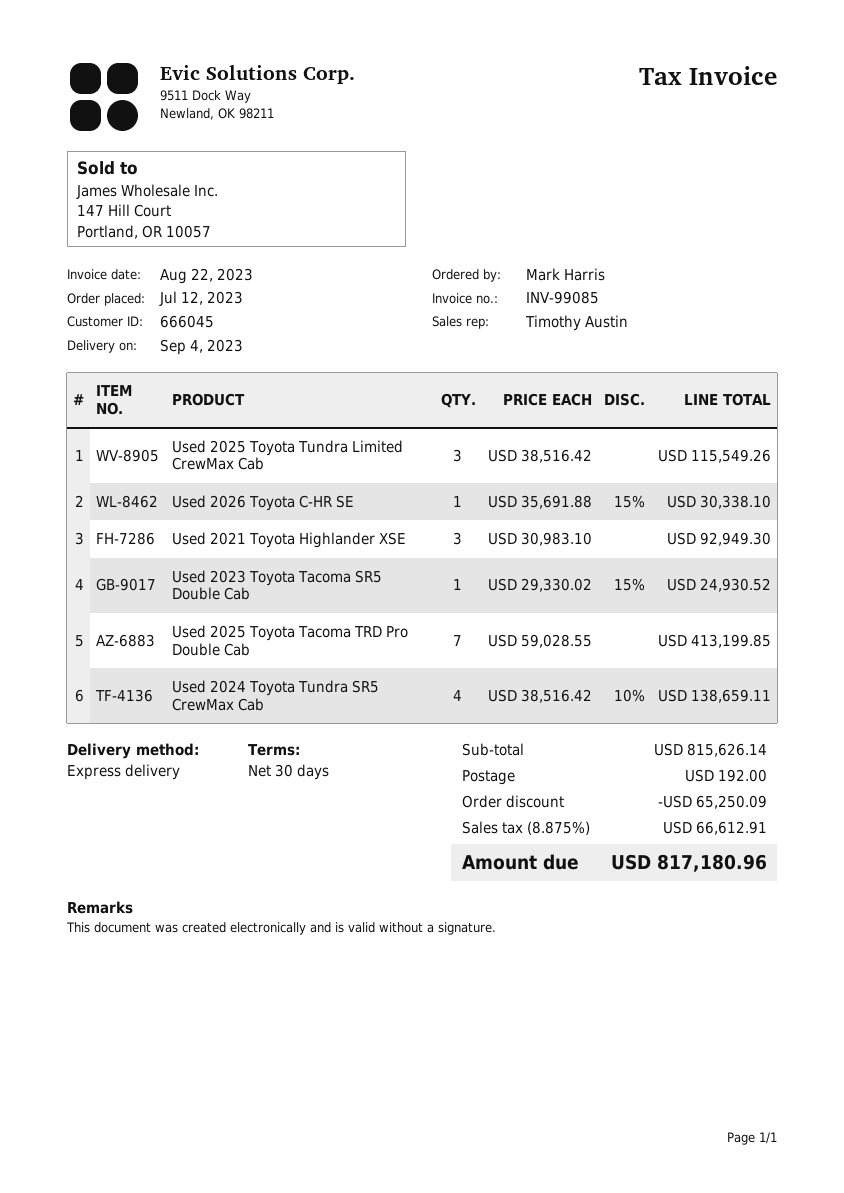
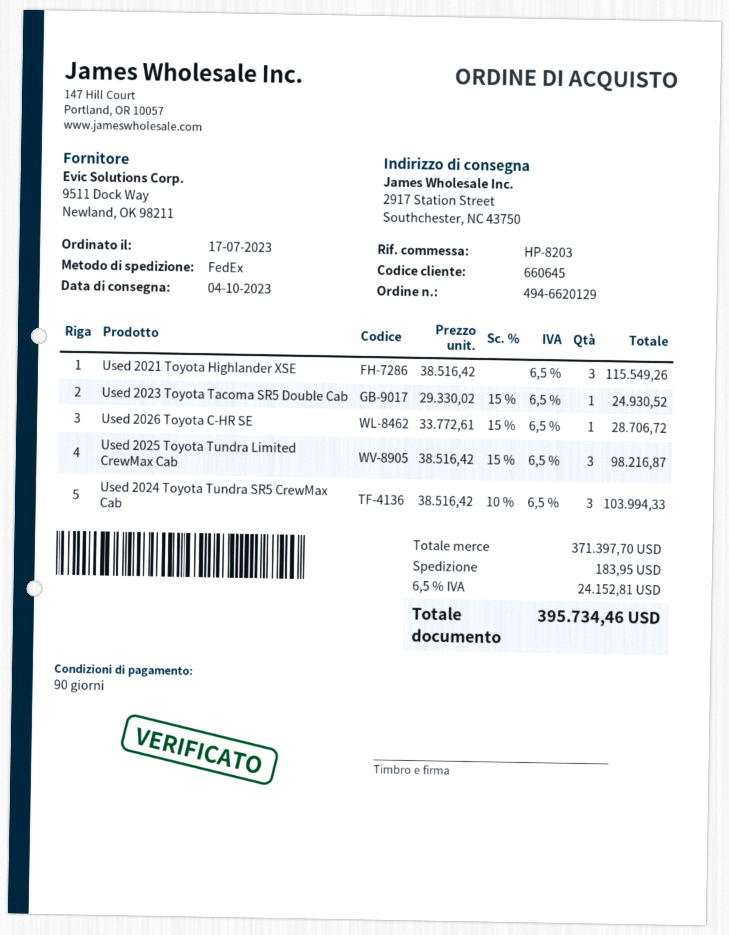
order date: 2023-07-12 -> 2023-07-17
delivery date: 2023-09-04 -> 2023-10-04
payment terms: 30 days -> 90 days
customer number: 666045 -> 660645
shipping method: express -> FedEx
Used 2025 Toyota Tundra Limited CrewMax Cab: 3 x 38516.42 = 115549.26 -> 3 x 38516.42 - 15% = 98216.87
Used 2026 Toyota C-HR SE: 1 x 35691.88 - 15% = 30338.10 -> 1 x 33772.61 - 15% = 28706.72
Used 2021 Toyota Highlander XSE: 3 x 30983.10 = 92949.30 -> 3 x 38516.42 = 115549.26
Used 2025 Toyota Tacoma TRD Pro Double Cab: 7 x 59028.55 = 413199.85 -> none
Used 2024 Toyota Tundra SR5 CrewMax Cab: 4 x 38516.42 - 10% = 138659.11 -> 3 x 38516.42 - 10% = 103994.33
subtotal: 815626.14 -> 371397.70
discount: 65250.09 -> none
shipping: 192.00 -> 183.95
tax: 8.875% = 66612.91 -> 6.5% = 24152.81
total: 817180.96 -> 395734.46

